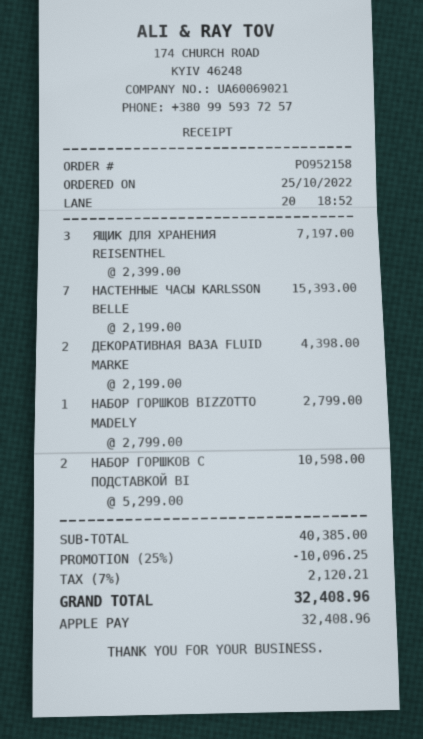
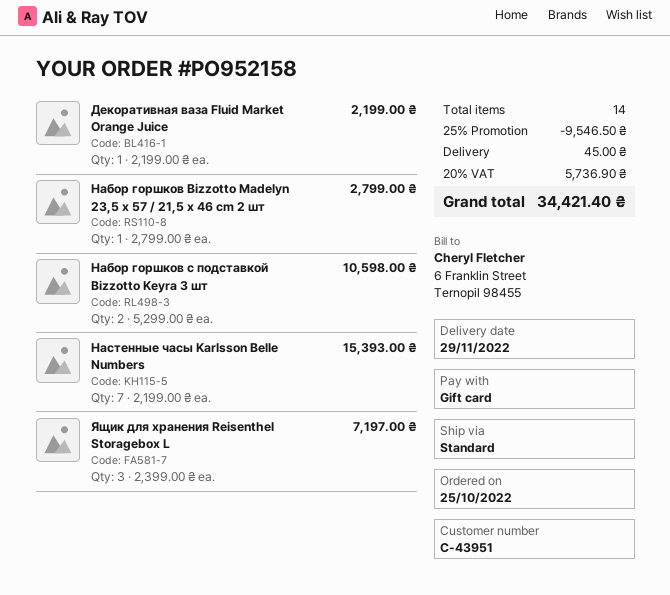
payment method: Apple Pay -> gift card
ДЕКОРАТИВНАЯ ВАЗА FLUID MARKE: 2 x 2199.00 = 4398.00 -> 1 x 2199.00 = 2199.00
discount: 25% = 10096.25 -> 25% = 9546.50
shipping: none -> 45.00
tax: 7% = 2120.21 -> 20% = 5736.90
total: 32408.96 -> 34421.40

